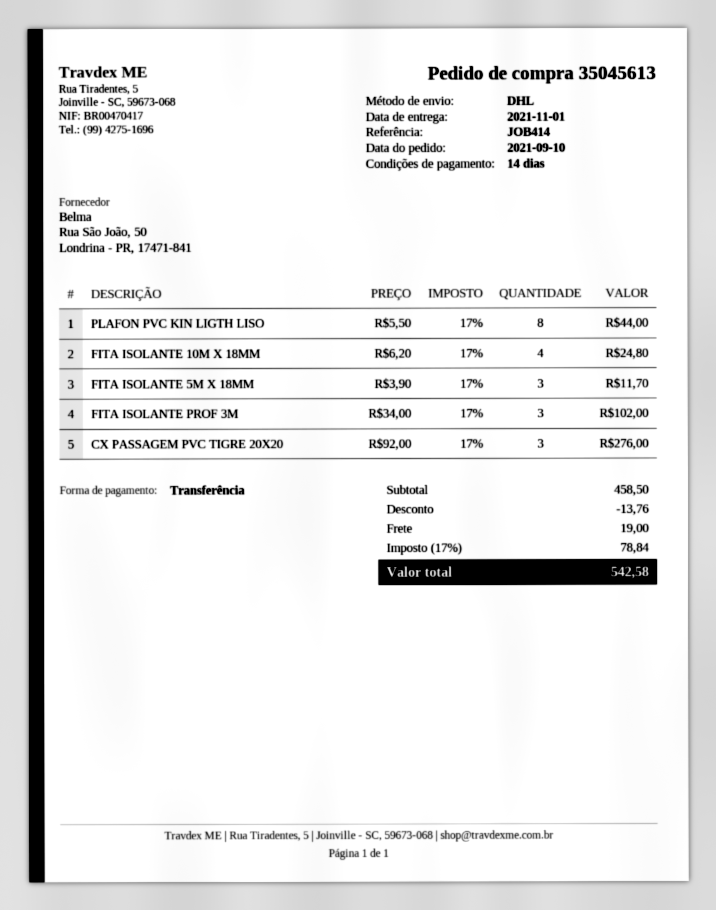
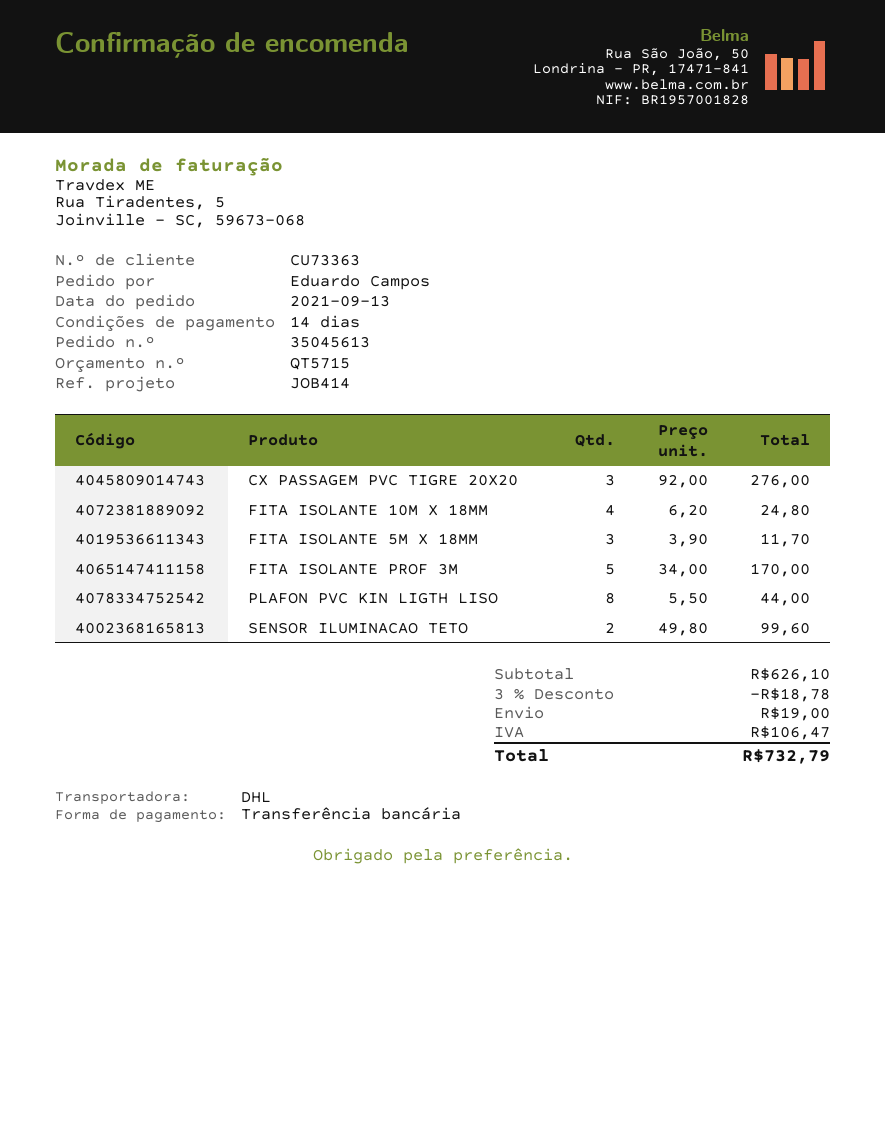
order date: 2021-09-10 -> 2021-09-13
FITA ISOLANTE PROF 3M: 3 x 34.00 = 102.00 -> 5 x 34.00 = 170.00
SENSOR ILUMINACAO TETO: none -> 2 x 49.80 = 99.60
subtotal: 458.50 -> 626.10
discount: 13.76 -> 18.78
tax: 78.84 -> 106.47
total: 542.58 -> 732.79

